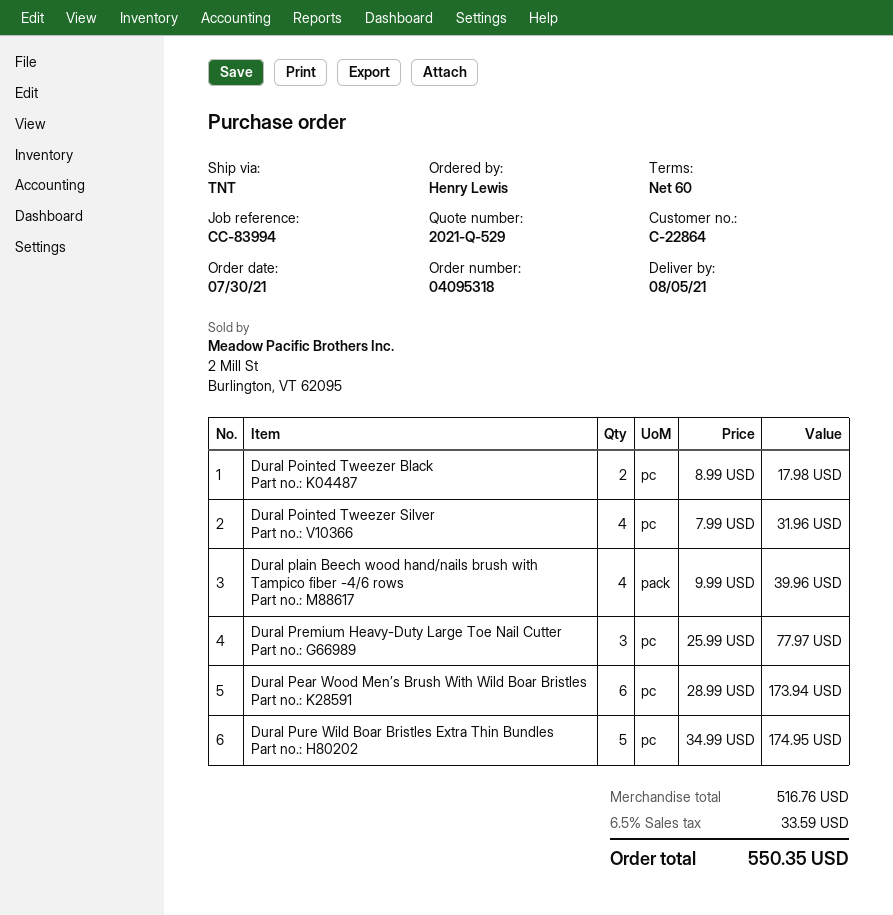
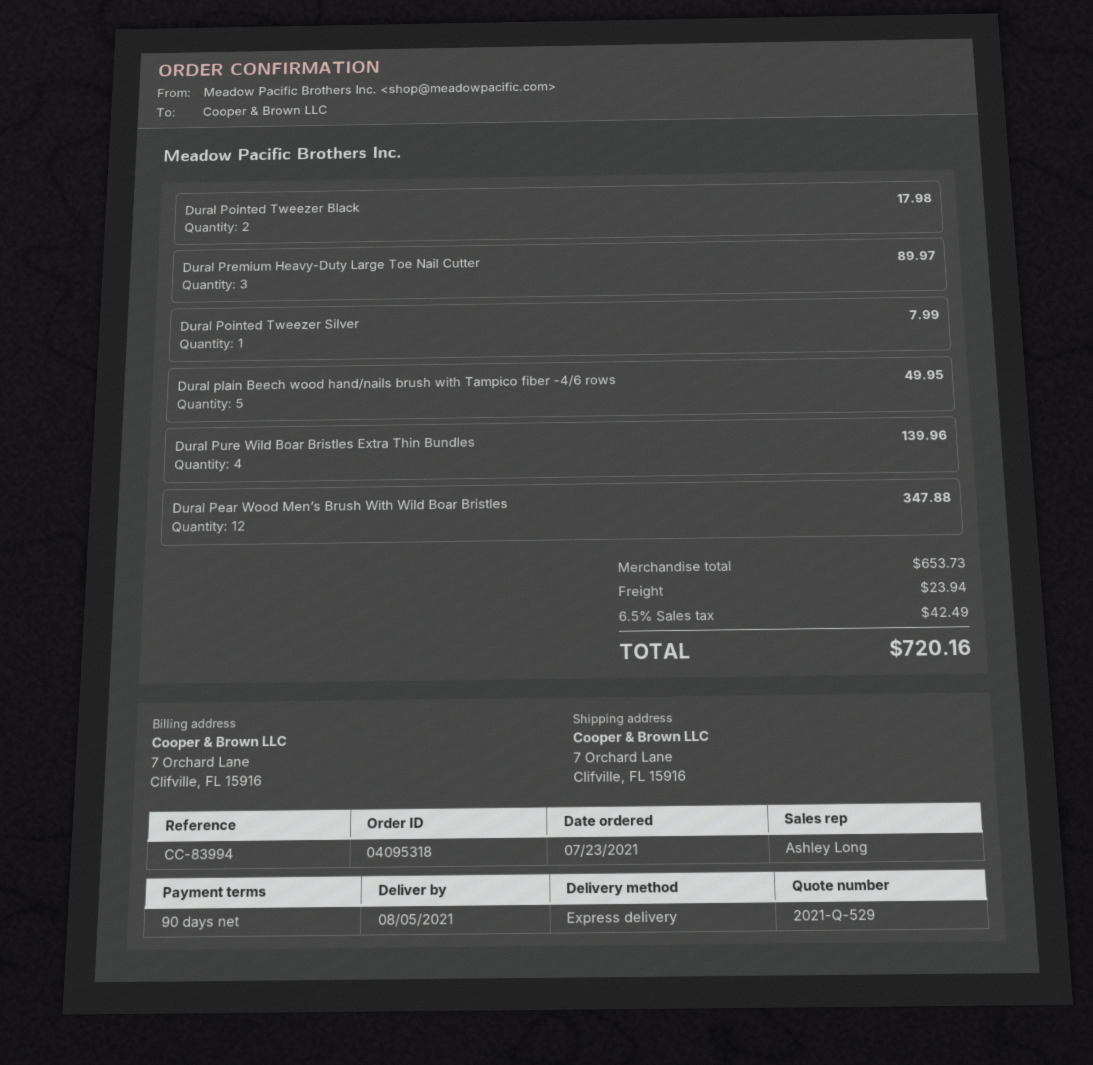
order date: 2021-07-30 -> 2021-07-23
payment terms: 60 days -> 90 days
shipping method: TNT -> express
Dural Pointed Tweezer Silver: 4 for 31.96 -> 1 for 7.99
Dural plain Beech wood hand/nails brush with Tampico fiber -4/6 rows: 4 for 39.96 -> 5 for 49.95
Dural Premium Heavy-Duty Large Toe Nail Cutter: 3 for 77.97 -> 3 for 89.97
Dural Pear Wood Men’s Brush With Wild Boar Bristles: 6 for 173.94 -> 12 for 347.88
Dural Pure Wild Boar Bristles Extra Thin Bundles: 5 for 174.95 -> 4 for 139.96
subtotal: 516.76 -> 653.73
shipping: none -> 23.94
tax: 6.5% = 33.59 -> 6.5% = 42.49
total: 550.35 -> 720.16

